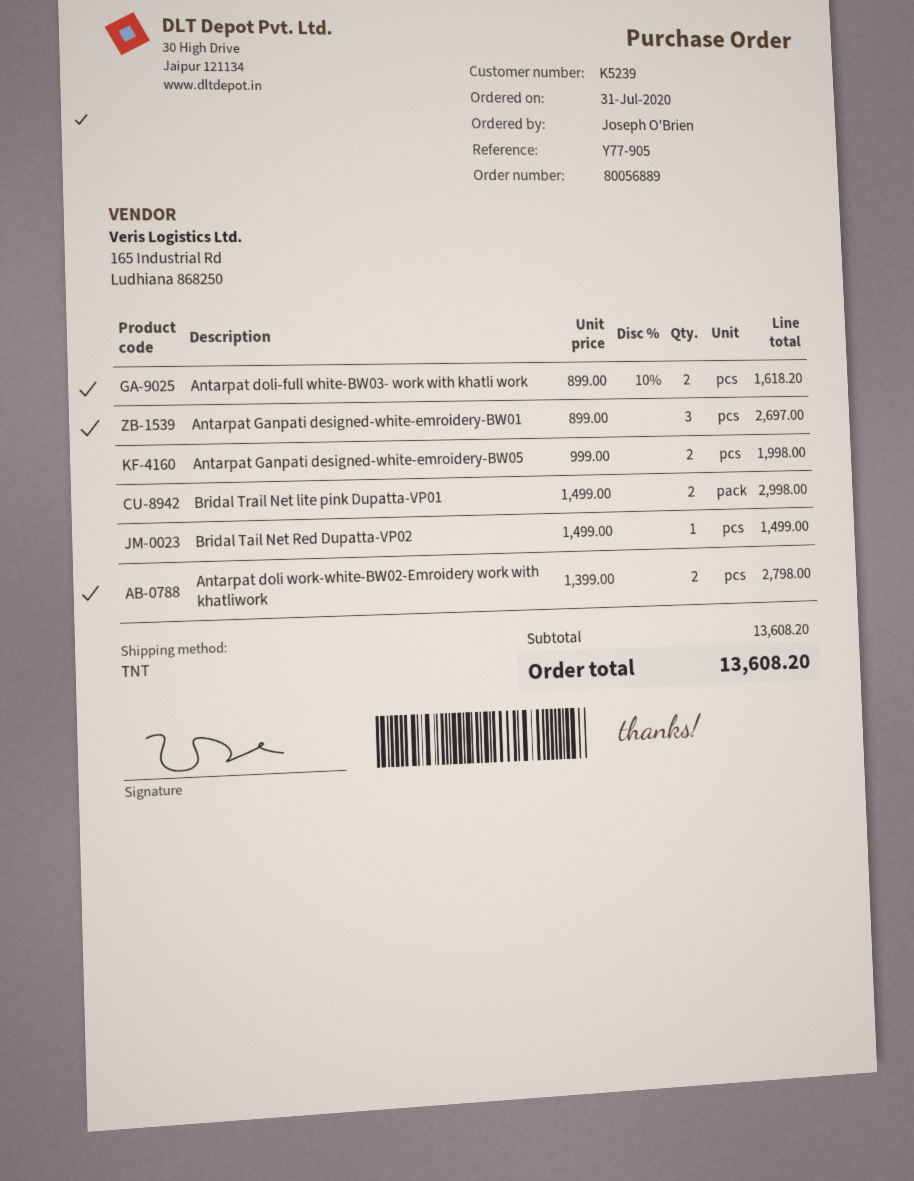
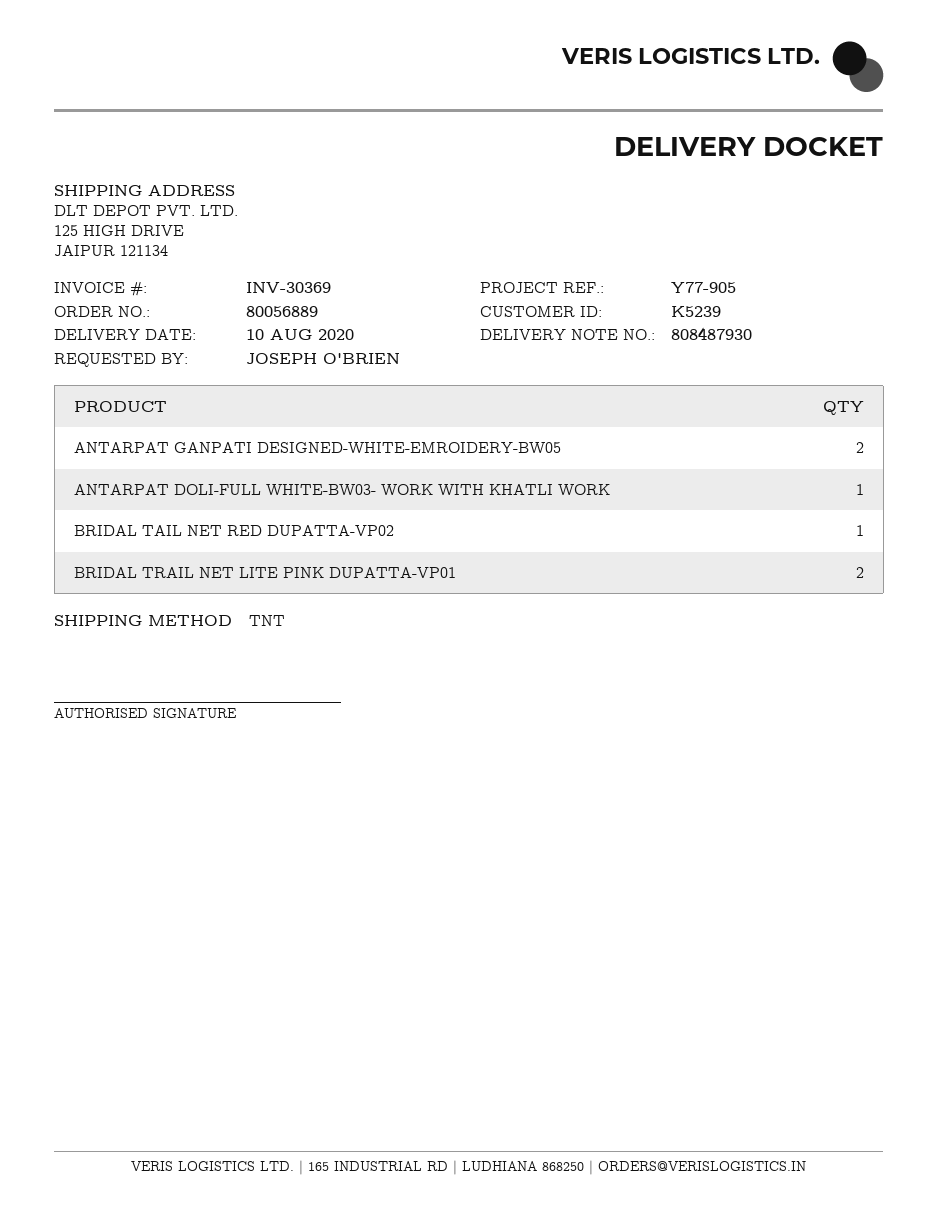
Antarpat doli-full white-BW03- work with khatli work: 2 -> 1
Antarpat Ganpati designed-white-emroidery-BW01: 3 -> none
Antarpat doli work-white-BW02-Emroidery work with khatliwork: 2 -> none

